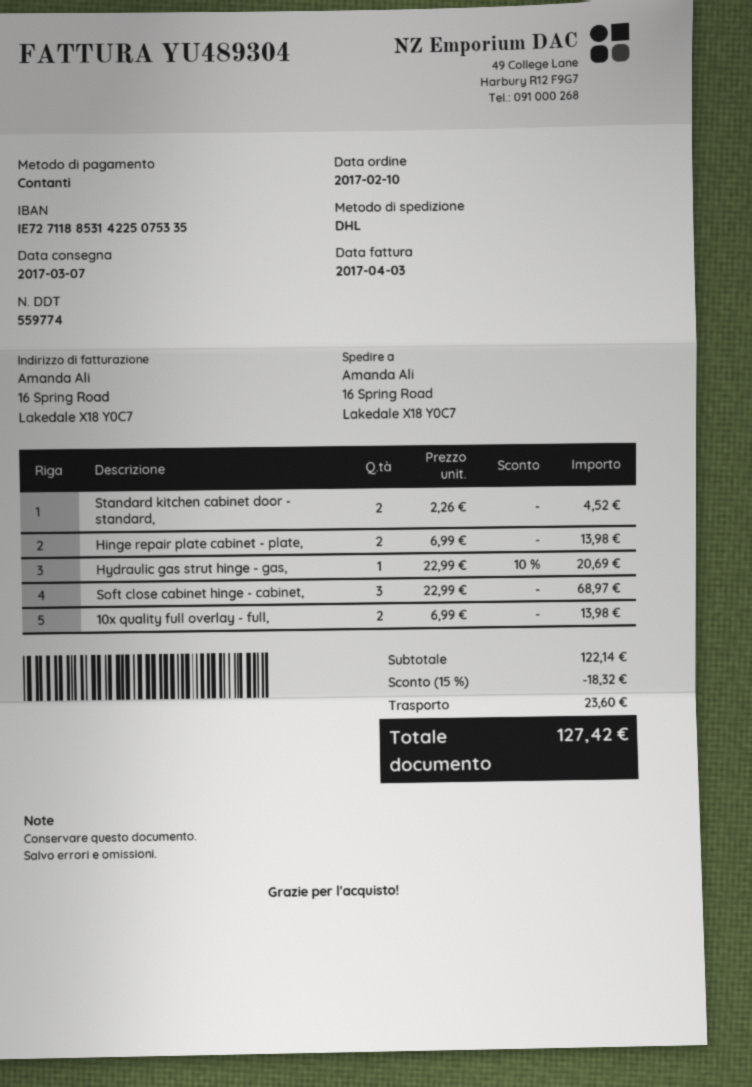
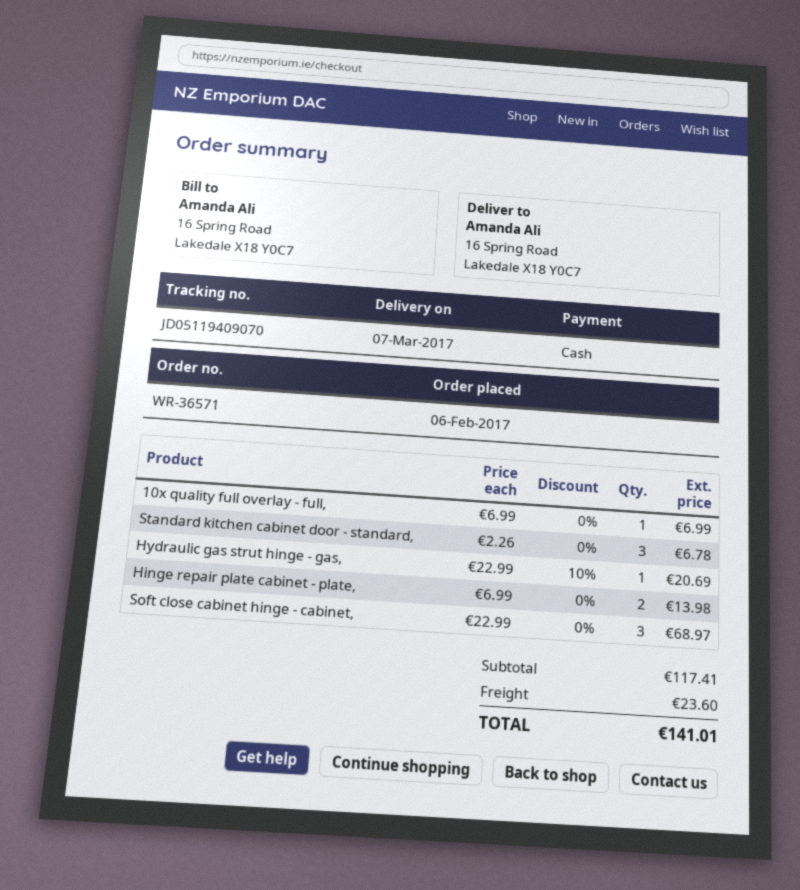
order date: 2017-02-10 -> 2017-02-06
Standard kitchen cabinet door - standard,: 2 x 2.26 = 4.52 -> 3 x 2.26 = 6.78
10x quality full overlay - full,: 2 x 6.99 = 13.98 -> 1 x 6.99 = 6.99
subtotal: 122.14 -> 117.41
discount: 15% = 18.32 -> none
total: 127.42 -> 141.01

